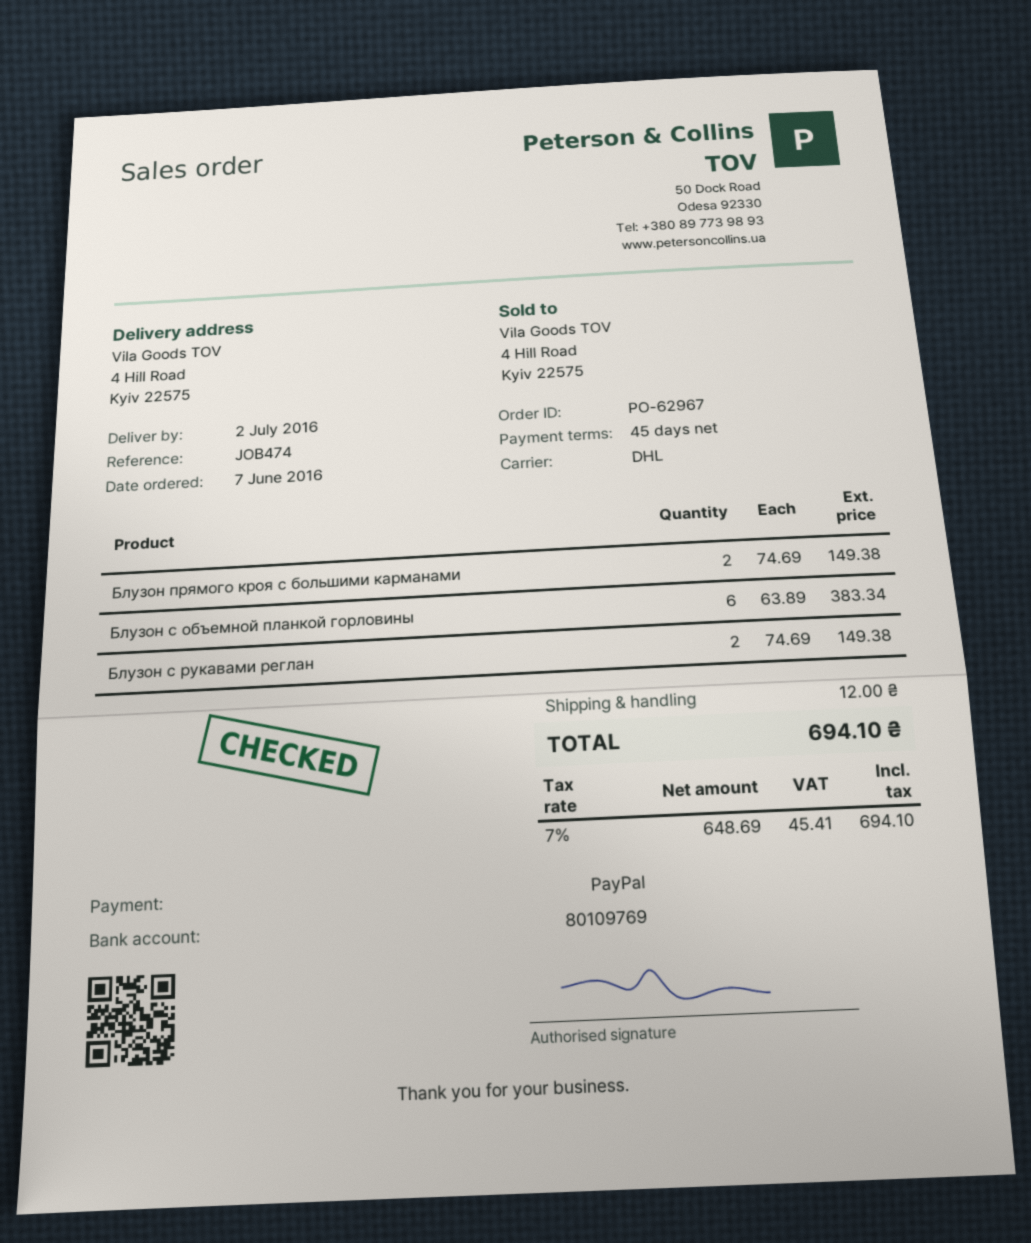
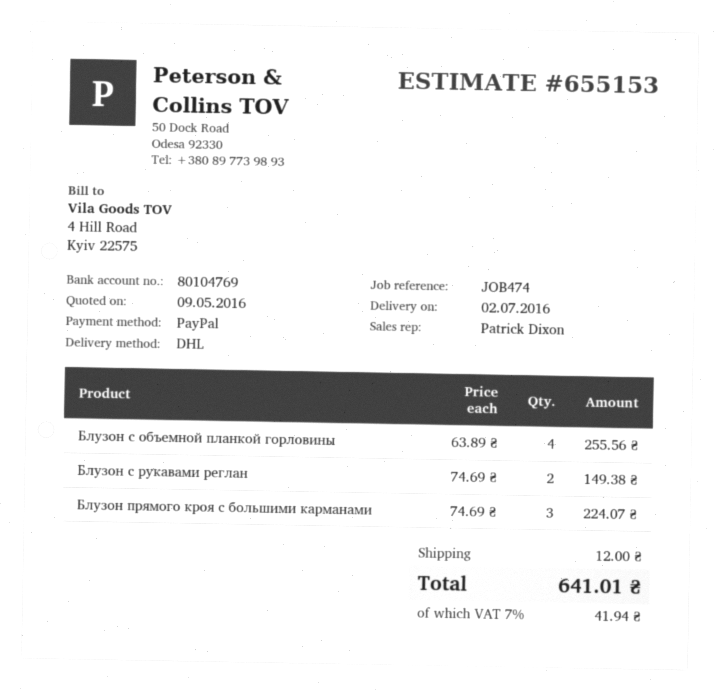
bank account: 80109769 -> 80104769
Блузон прямого кроя с большими карманами: 2 x 74.69 = 149.38 -> 3 x 74.69 = 224.07
Блузон с объемной планкой горловины: 6 x 63.89 = 383.34 -> 4 x 63.89 = 255.56
tax: 7% = 45.41 -> 7% = 41.94
total: 694.10 -> 641.01

